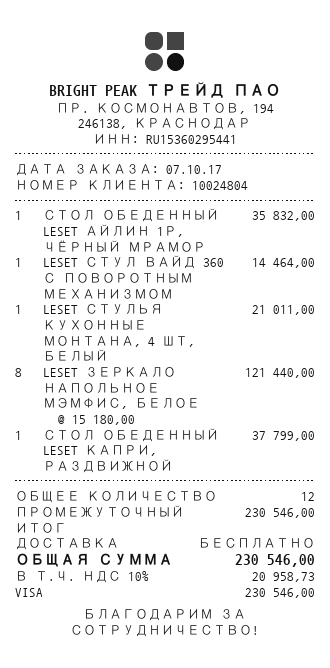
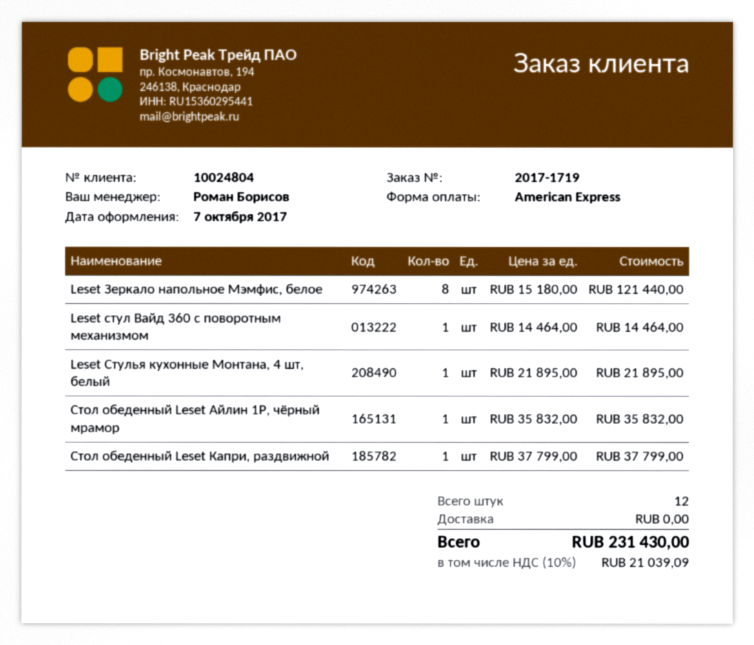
payment method: Visa -> American Express
LESET СТУЛЬЯ КУХОННЫЕ МОНТАНА, 4 ШТ, БЕЛЫЙ: 1 x 21011.00 = 21011.00 -> 1 x 21895.00 = 21895.00
tax: 10% = 20958.73 -> 10% = 21039.09
total: 230546.00 -> 231430.00

